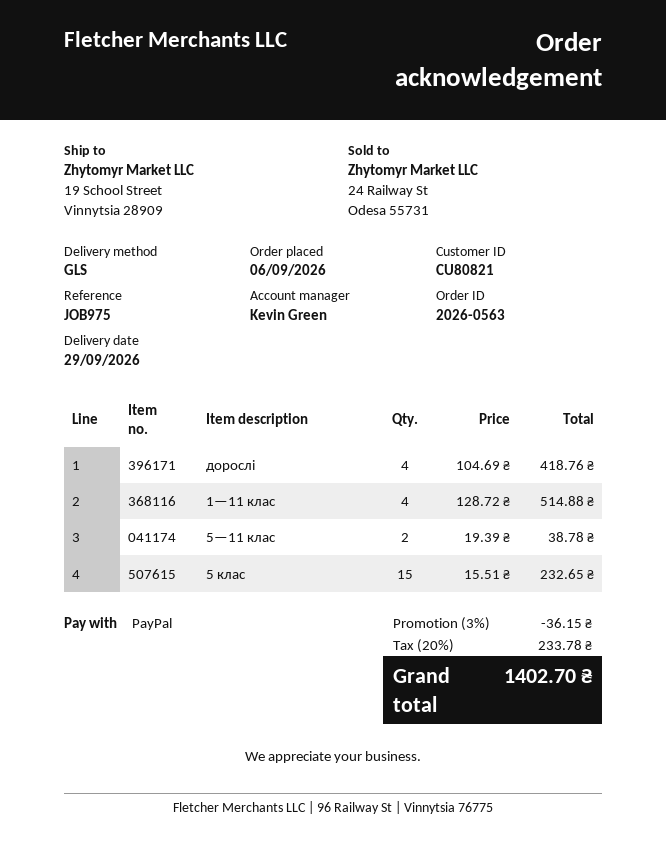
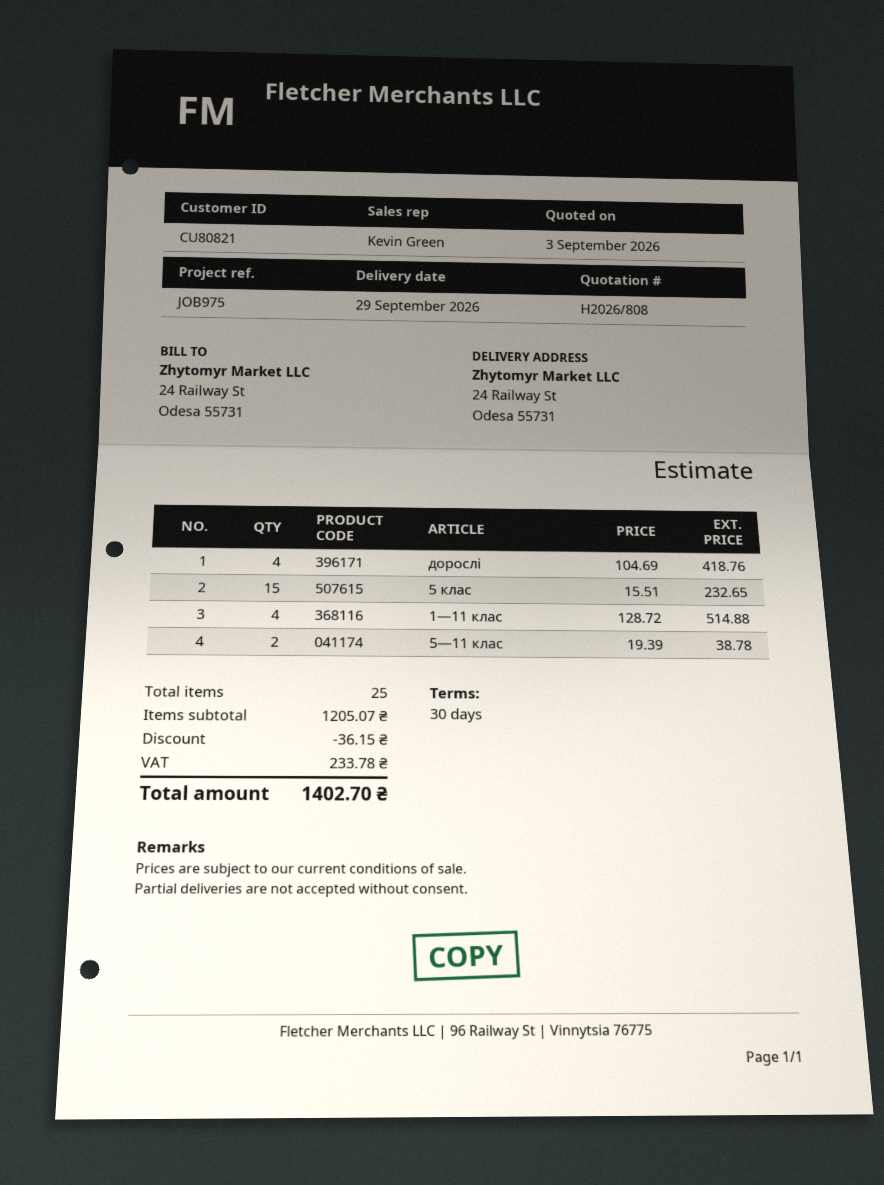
ship to: 19 School Street, Vinnytsia 28909 -> 24 Railway St, Odesa 55731

